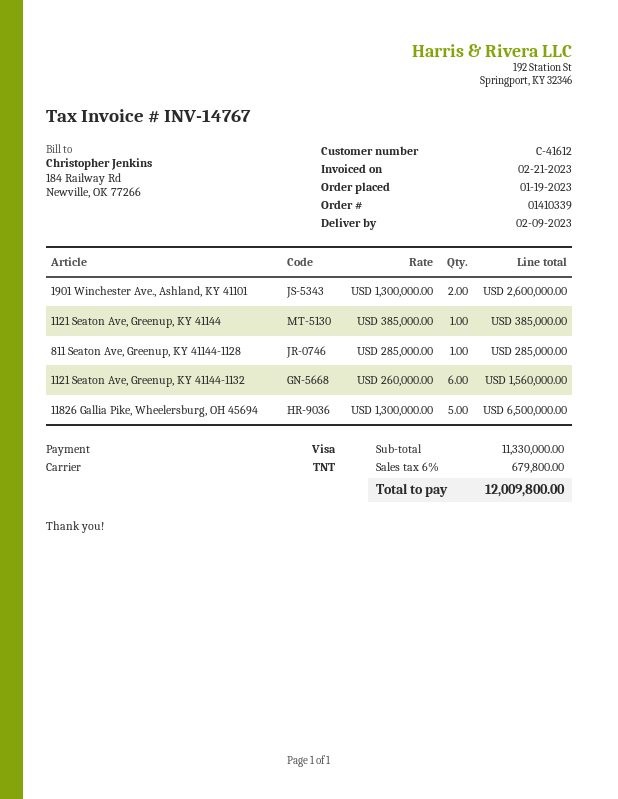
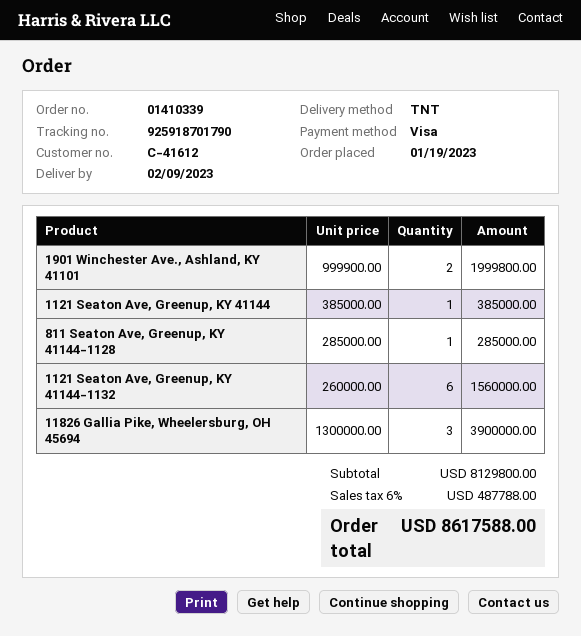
1901 Winchester Ave., Ashland, KY 41101: 2 x 1300000.00 = 2600000.00 -> 2 x 999900.00 = 1999800.00
11826 Gallia Pike, Wheelersburg, OH 45694: 5 x 1300000.00 = 6500000.00 -> 3 x 1300000.00 = 3900000.00
subtotal: 11330000.00 -> 8129800.00
tax: 6% = 679800.00 -> 6% = 487788.00
total: 12009800.00 -> 8617588.00

